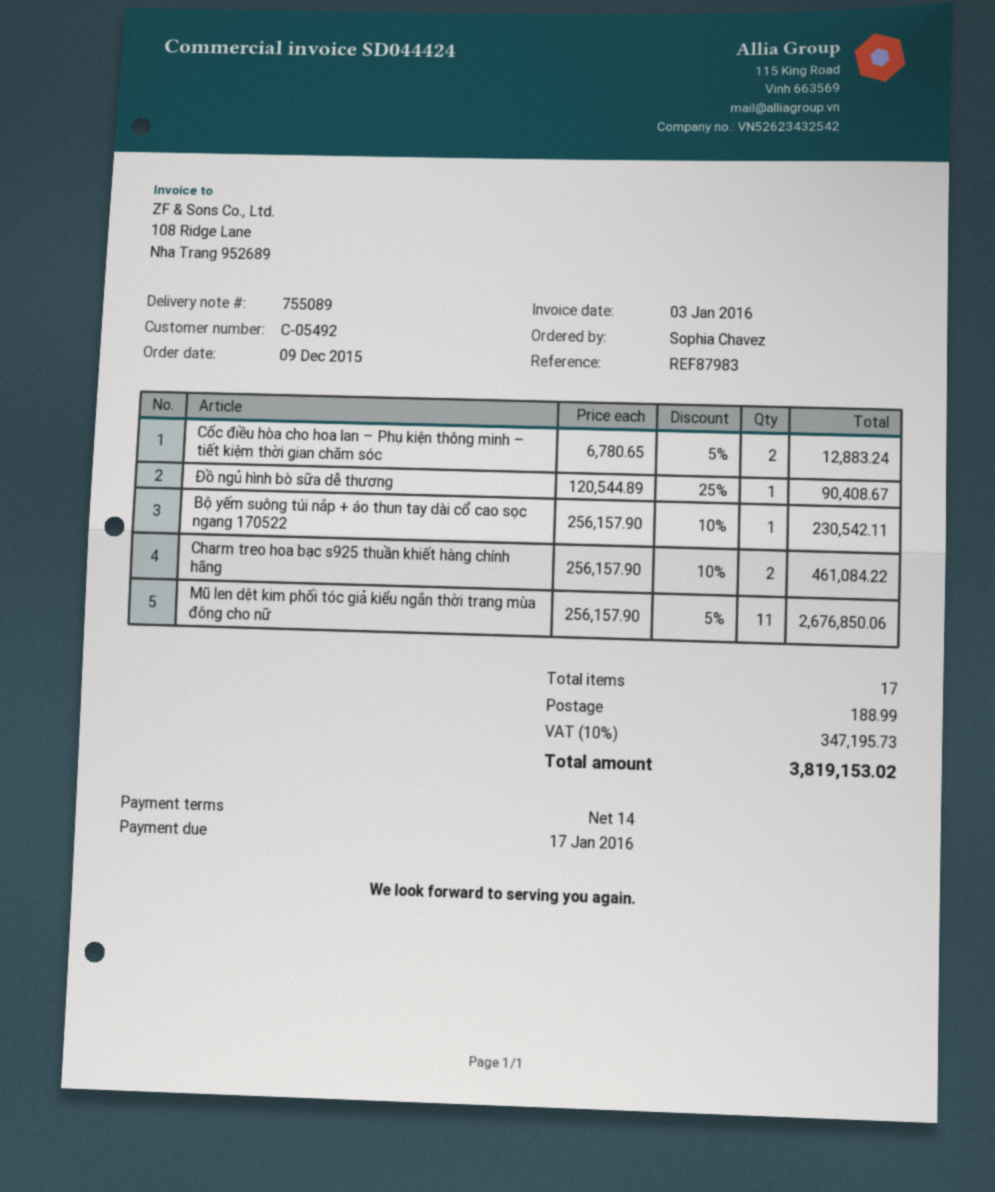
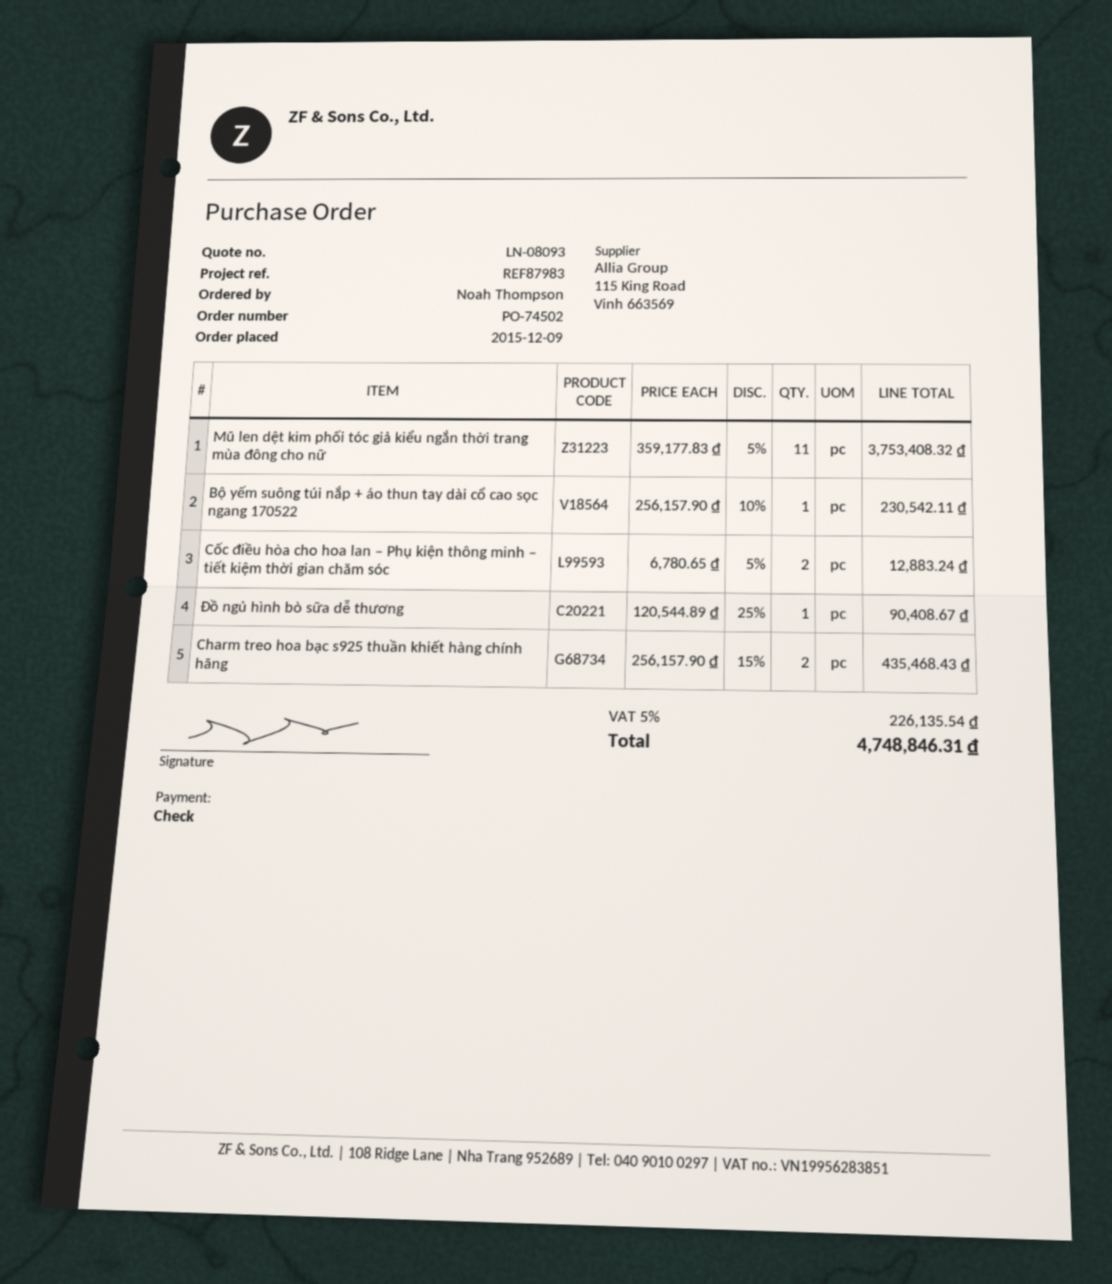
ordered by: Sophia Chavez -> Noah Thompson
Charm treo hoa bạc s925 thuần khiết hàng chính hãng: 2 x 256157.90 - 10% = 461084.22 -> 2 x 256157.90 - 15% = 435468.43
Mũ len dệt kim phối tóc giả kiểu ngắn thời trang mùa đông cho nữ: 11 x 256157.90 - 5% = 2676850.06 -> 11 x 359177.83 - 5% = 3753408.32
shipping: 188.99 -> none
tax: 10% = 347195.73 -> 5% = 226135.54
total: 3819153.02 -> 4748846.31

